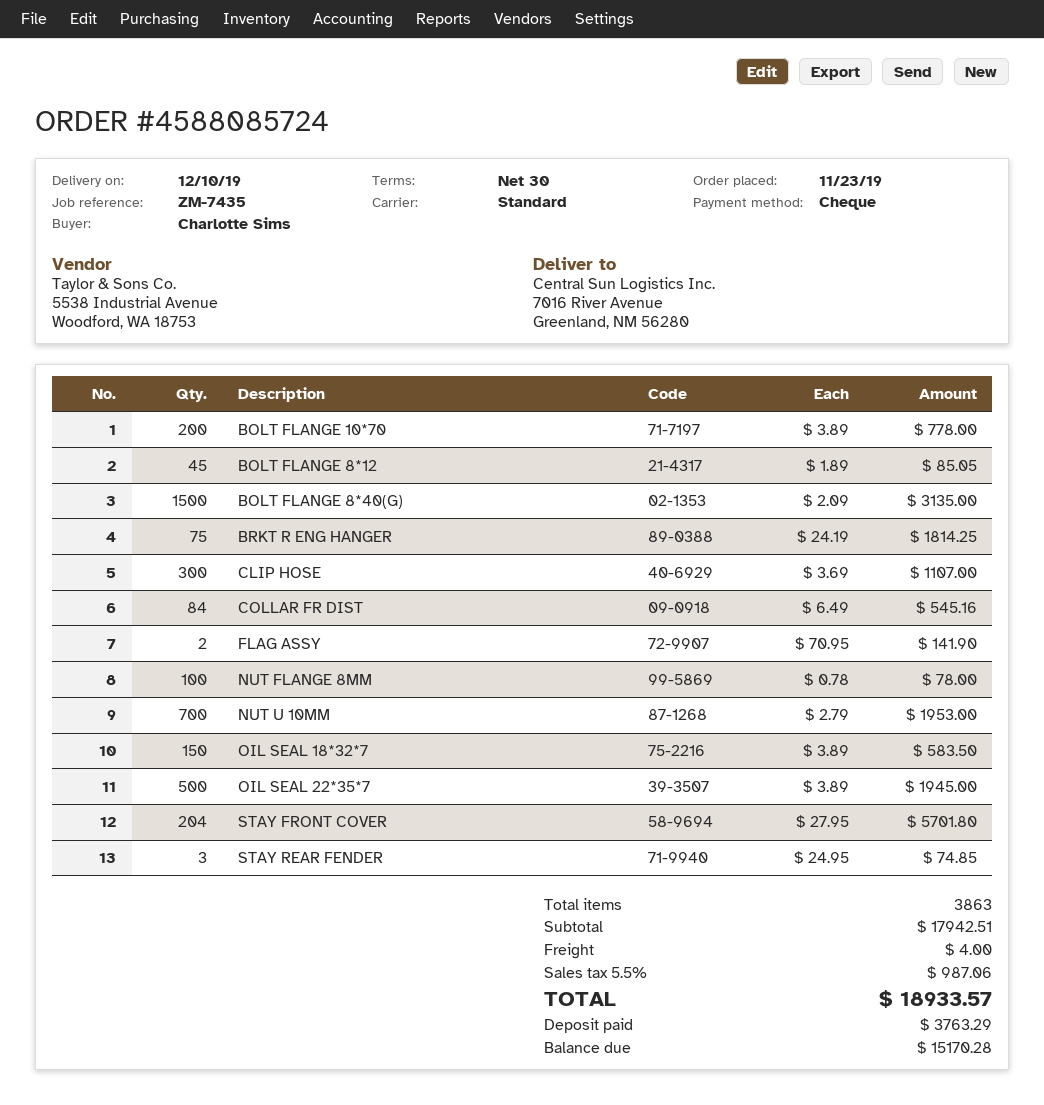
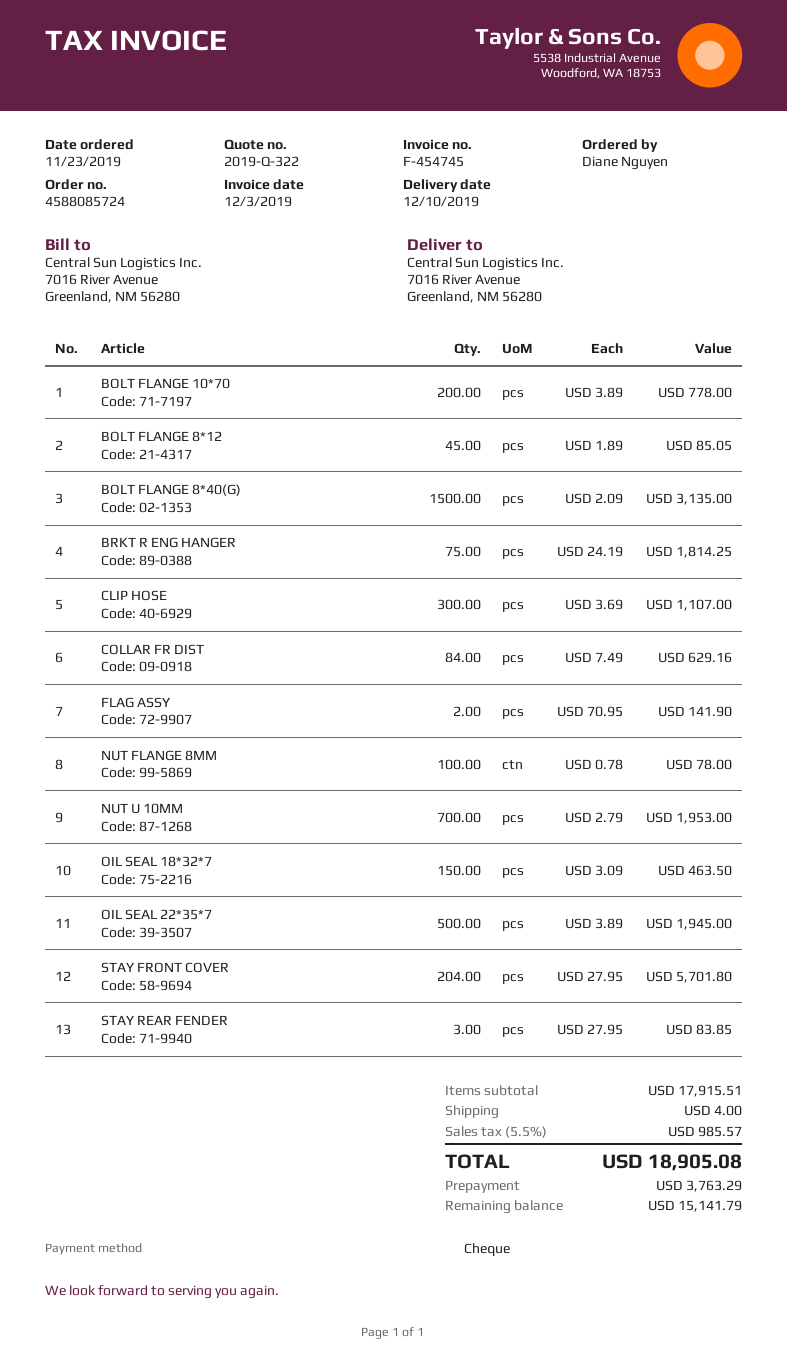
ordered by: Charlotte Sims -> Diane Nguyen
COLLAR FR DIST: 84 x 6.49 = 545.16 -> 84 x 7.49 = 629.16
OIL SEAL 18*32*7: 150 x 3.89 = 583.50 -> 150 x 3.09 = 463.50
STAY REAR FENDER: 3 x 24.95 = 74.85 -> 3 x 27.95 = 83.85
subtotal: 17942.51 -> 17915.51
tax: 5.5% = 987.06 -> 5.5% = 985.57
total: 18933.57 -> 18905.08
balance: 15170.28 -> 15141.79

